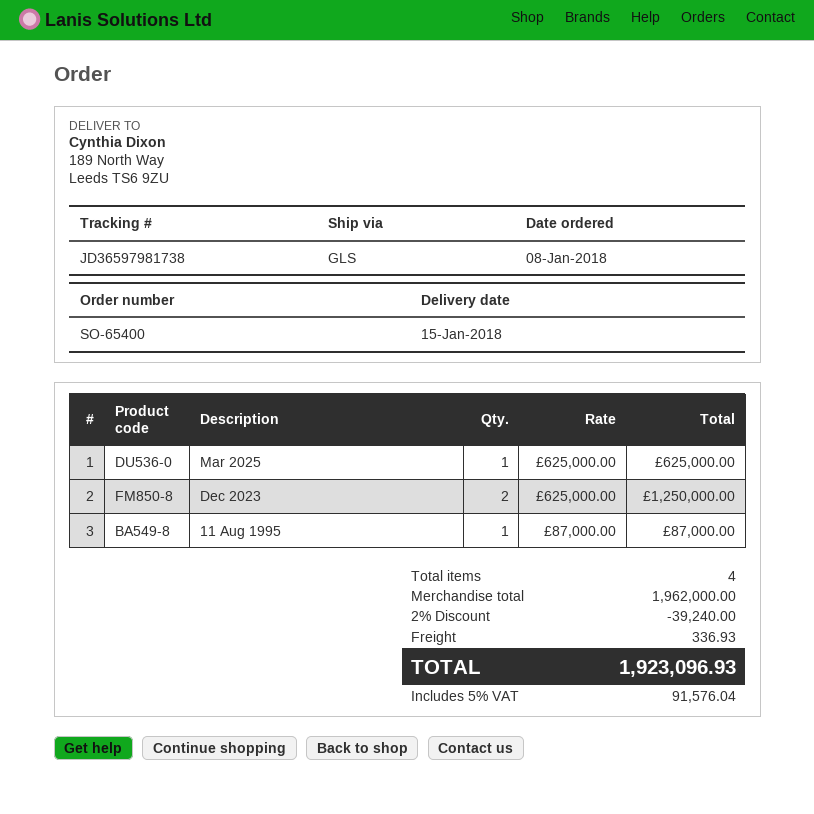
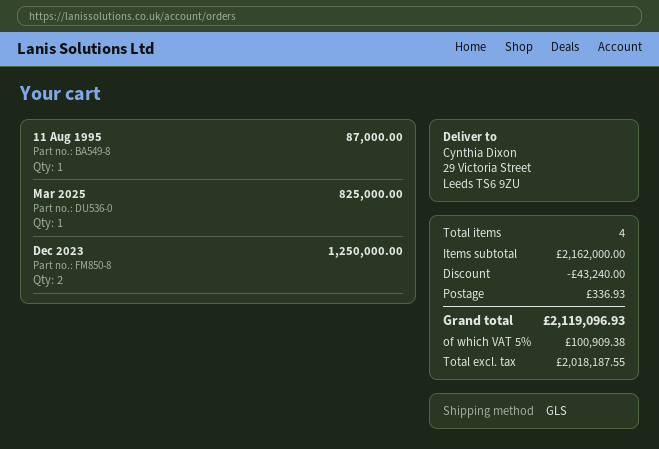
ship to: 189 North Way, Leeds TS6 9ZU -> 29 Victoria Street, Leeds TS6 9ZU
Mar 2025: 1 for 625000.00 -> 1 for 825000.00
subtotal: 1962000.00 -> 2162000.00
discount: 39240.00 -> 43240.00
tax: 5% = 91576.04 -> 5% = 100909.38
total: 1923096.93 -> 2119096.93

